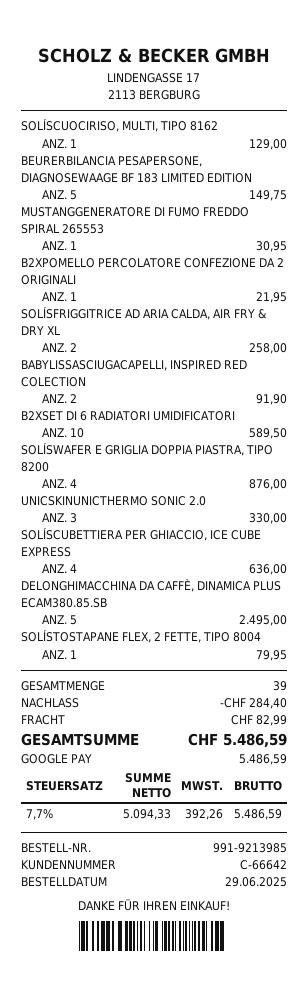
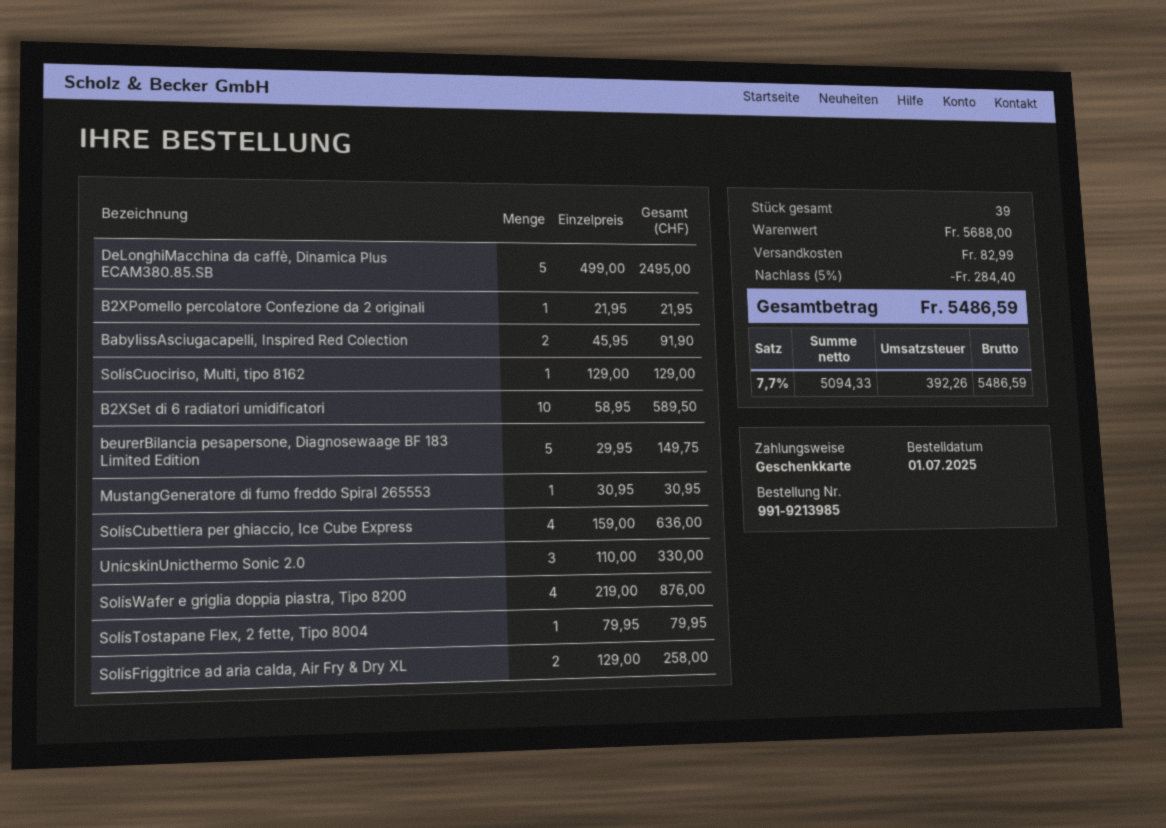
order date: 2025-06-29 -> 2025-07-01
payment method: Google Pay -> gift card

